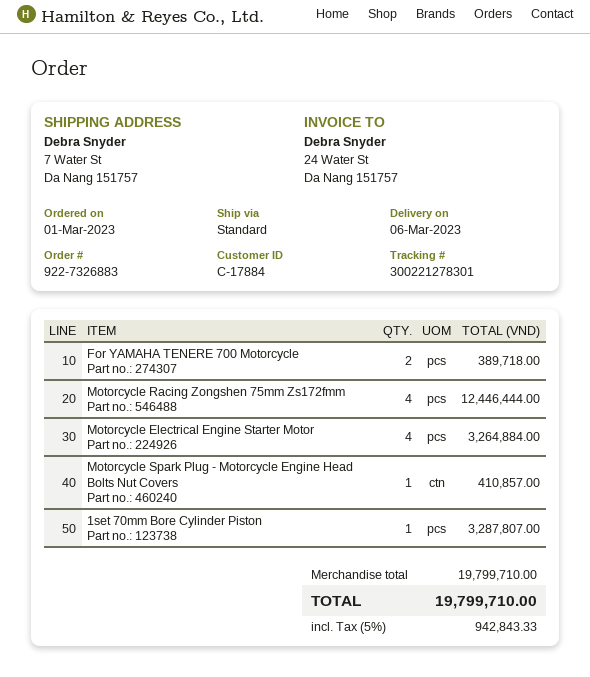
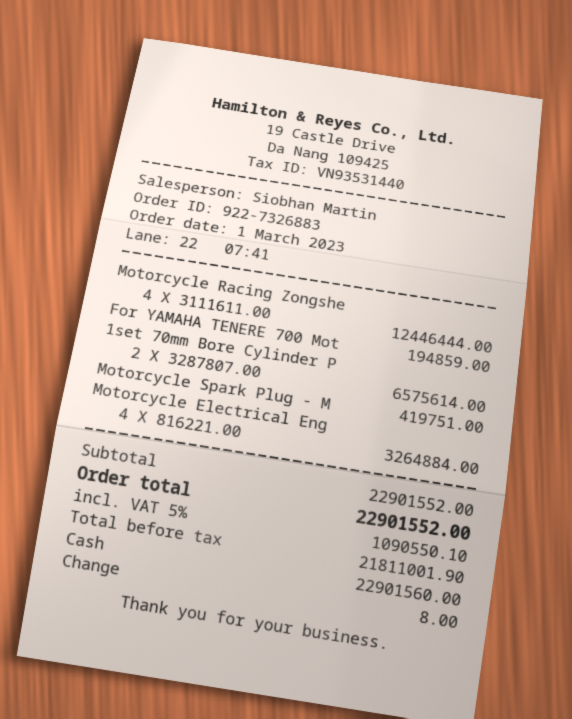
For YAMAHA TENERE 700 Motorcycle: 2 for 389718.00 -> 1 for 194859.00
Motorcycle Spark Plug - Motorcycle Engine Head Bolts Nut Covers: 1 for 410857.00 -> 1 for 419751.00
1set 70mm Bore Cylinder Piston: 1 for 3287807.00 -> 2 for 6575614.00
subtotal: 19799710.00 -> 22901552.00
tax: 5% = 942843.33 -> 5% = 1090550.10
total: 19799710.00 -> 22901552.00

